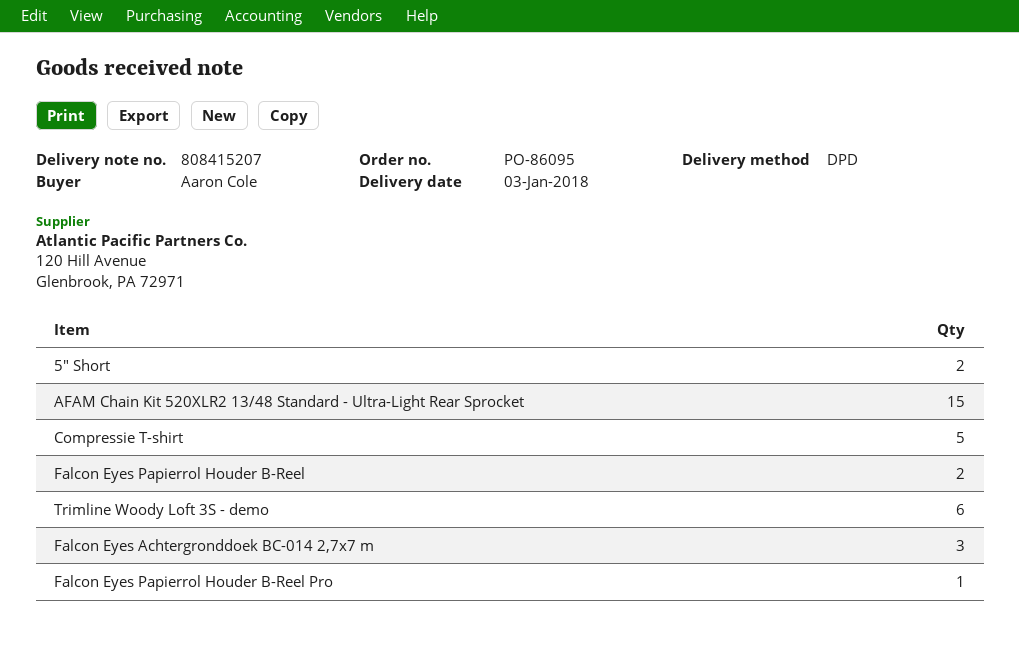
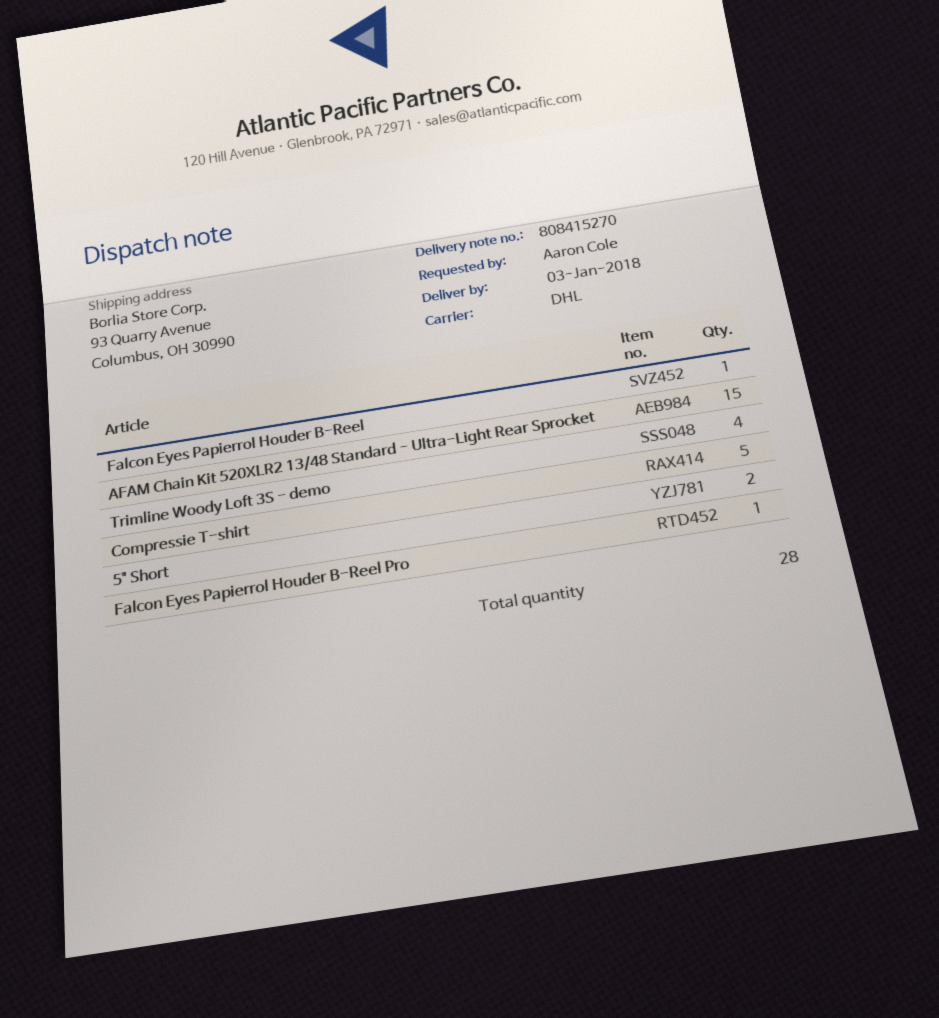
delivery note number: 808415207 -> 808415270
shipping method: DPD -> DHL
Falcon Eyes Papierrol Houder B-Reel: 2 -> 1
Trimline Woody Loft 3S - demo: 6 -> 4
Falcon Eyes Achtergronddoek BC-014 2,7x7 m: 3 -> none

